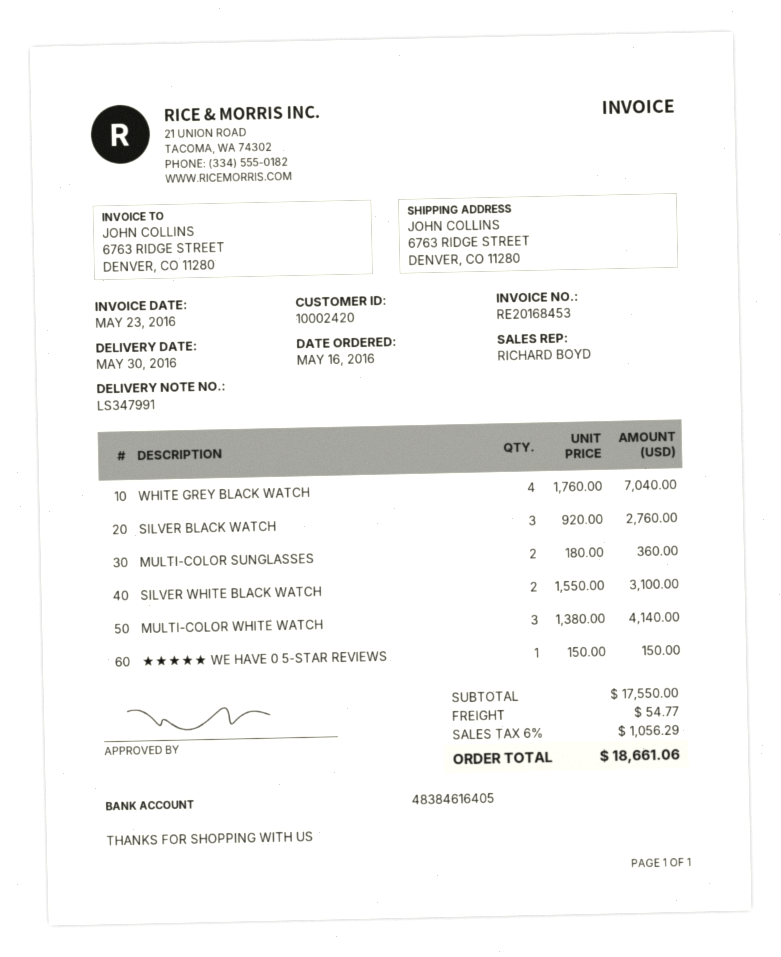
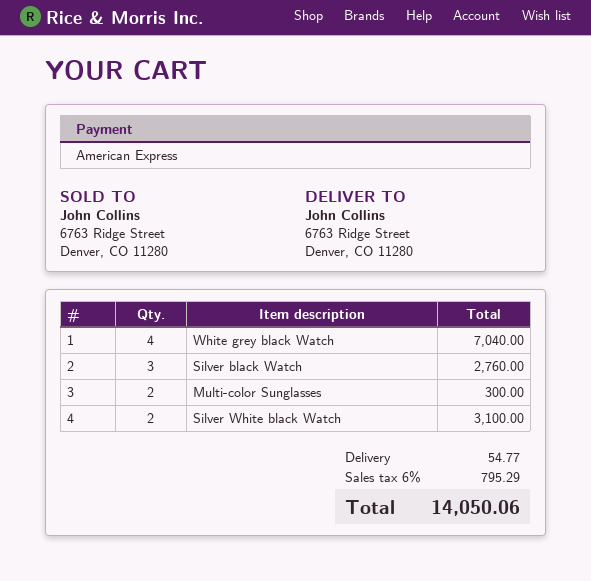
MULTI-COLOR SUNGLASSES: 2 for 360.00 -> 2 for 300.00
MULTI-COLOR WHITE WATCH: 3 for 4140.00 -> none
★★★★★ WE HAVE 0 5-STAR REVIEWS: 1 for 150.00 -> none
tax: 6% = 1056.29 -> 6% = 795.29
total: 18661.06 -> 14050.06

